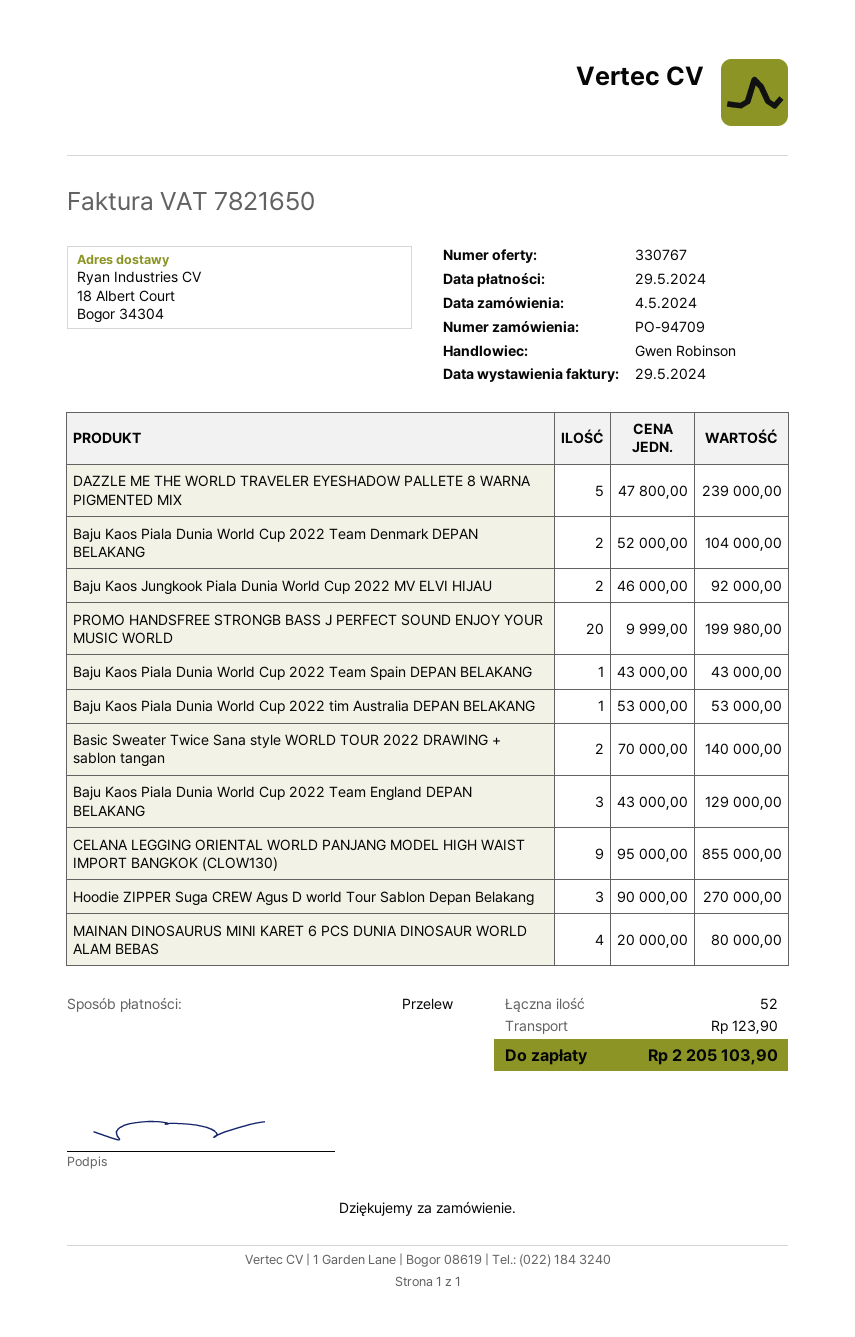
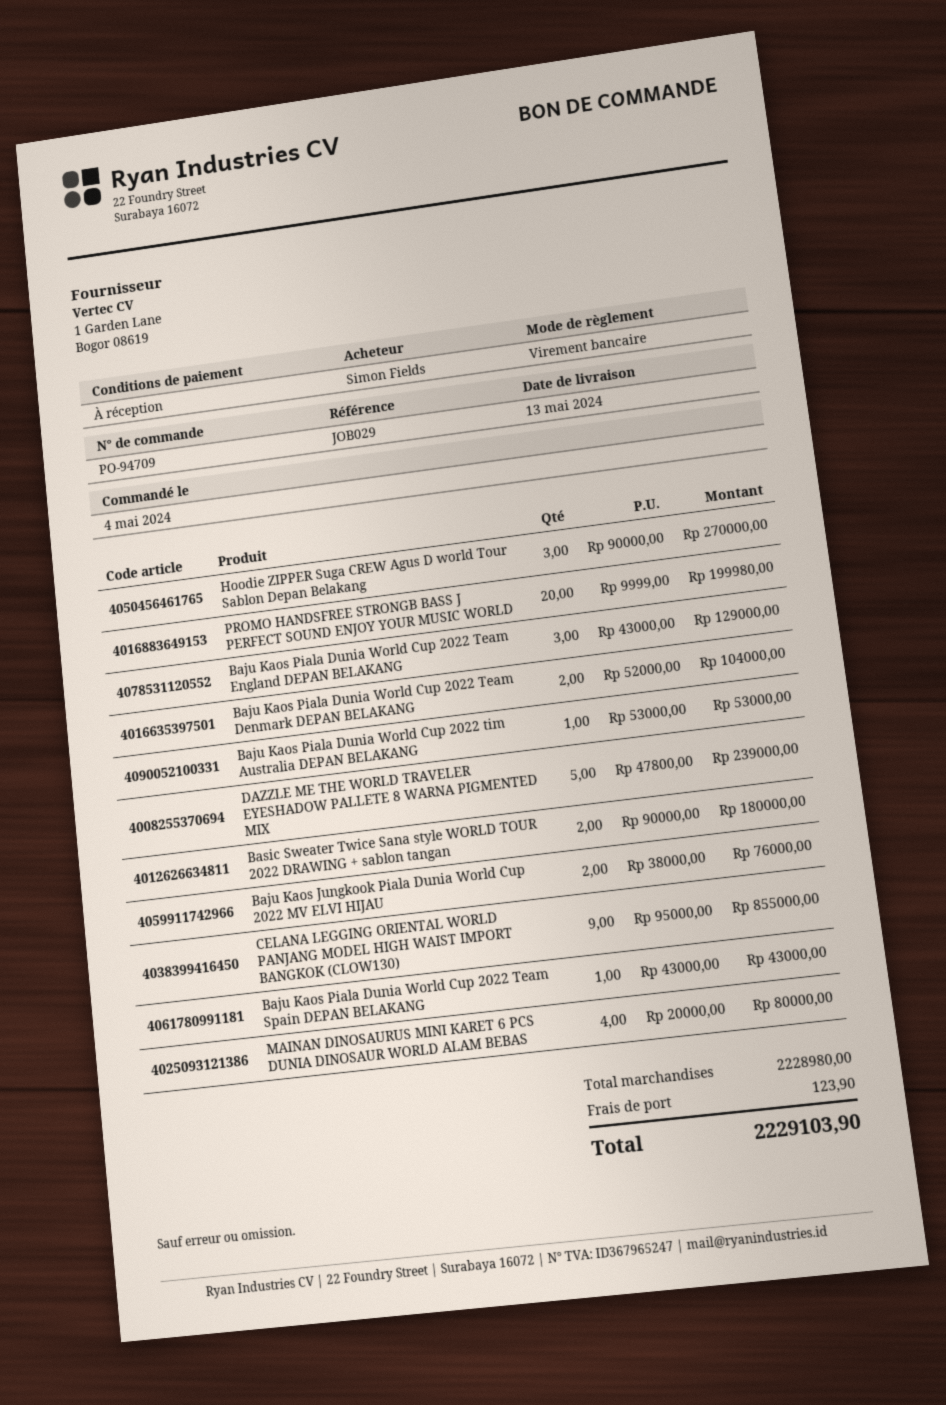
Baju Kaos Jungkook Piala Dunia World Cup 2022 MV ELVI HIJAU: 2 x 46000.00 = 92000.00 -> 2 x 38000.00 = 76000.00
Basic Sweater Twice Sana style WORLD TOUR 2022 DRAWING + sablon tangan: 2 x 70000.00 = 140000.00 -> 2 x 90000.00 = 180000.00
total: 2205103.90 -> 2229103.90

